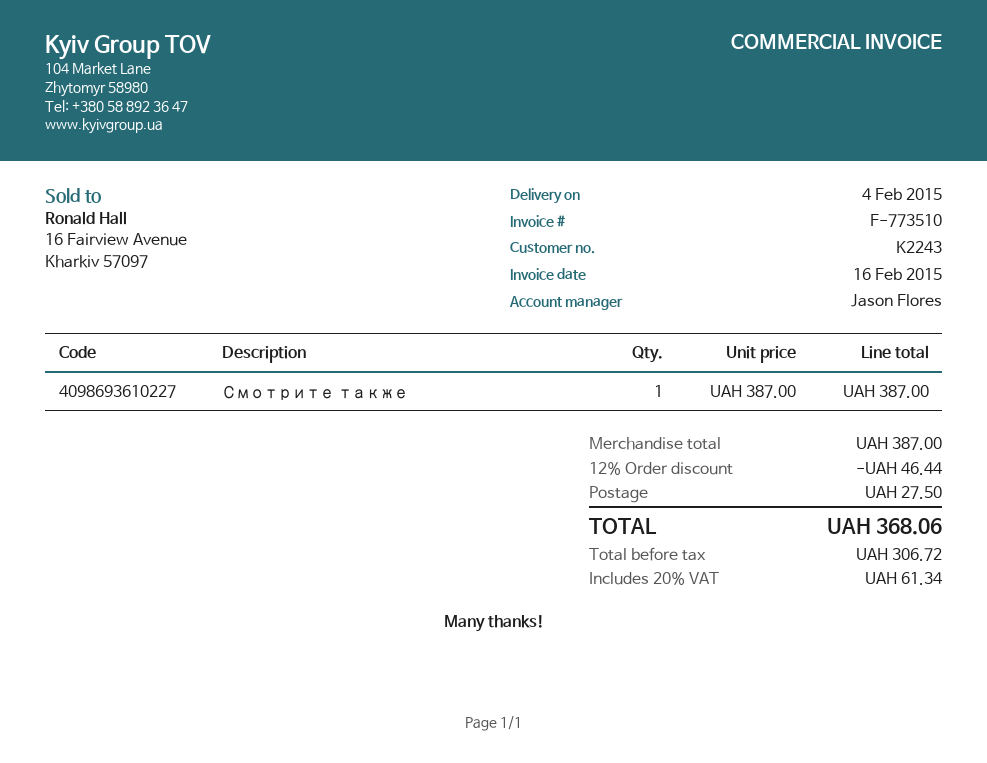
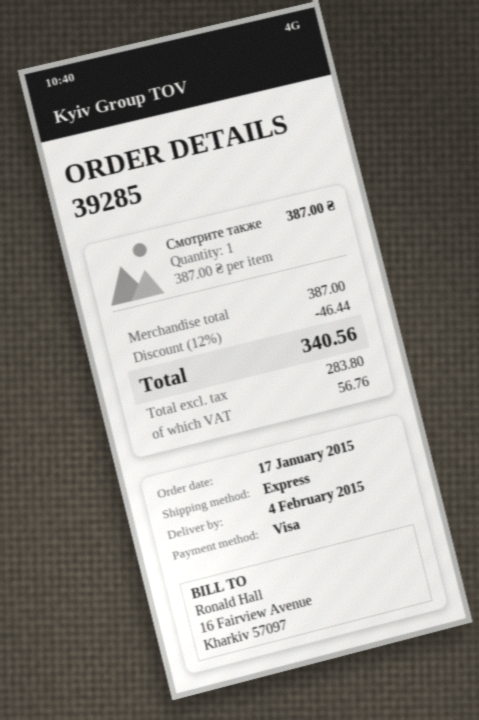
shipping: 27.50 -> none
net: 306.72 -> 283.80
tax: 61.34 -> 56.76
total: 368.06 -> 340.56

